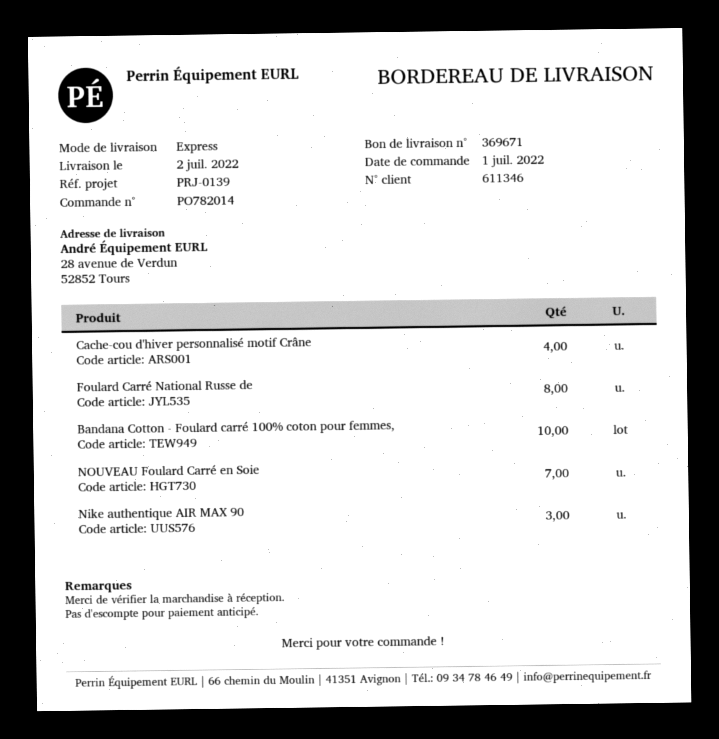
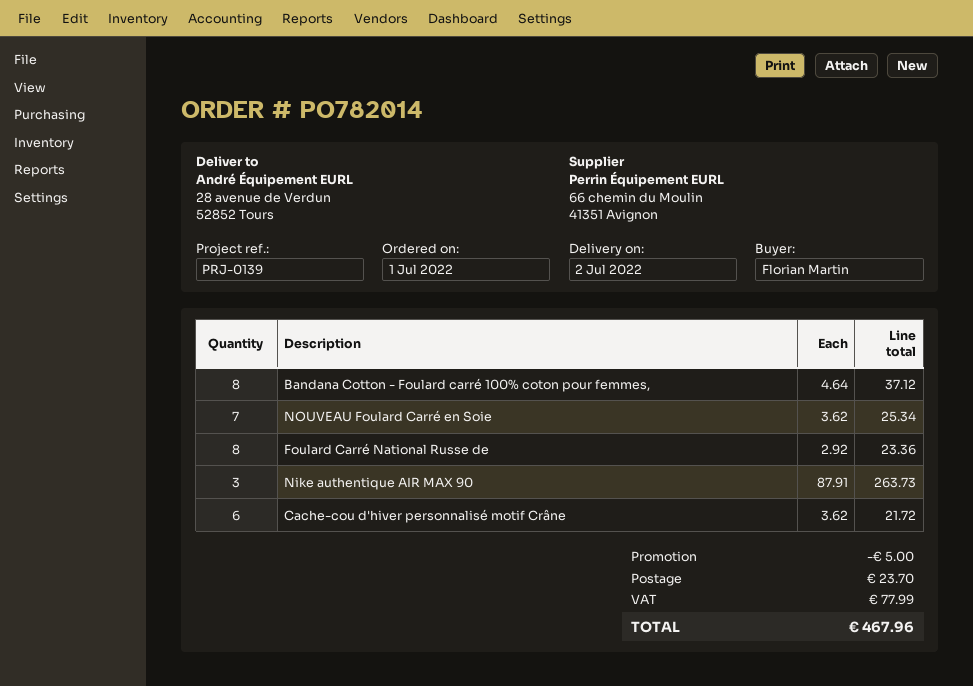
Cache-cou d'hiver personnalisé motif Crâne: 4 -> 6
Bandana Cotton - Foulard carré 100% coton pour femmes,: 10 -> 8

